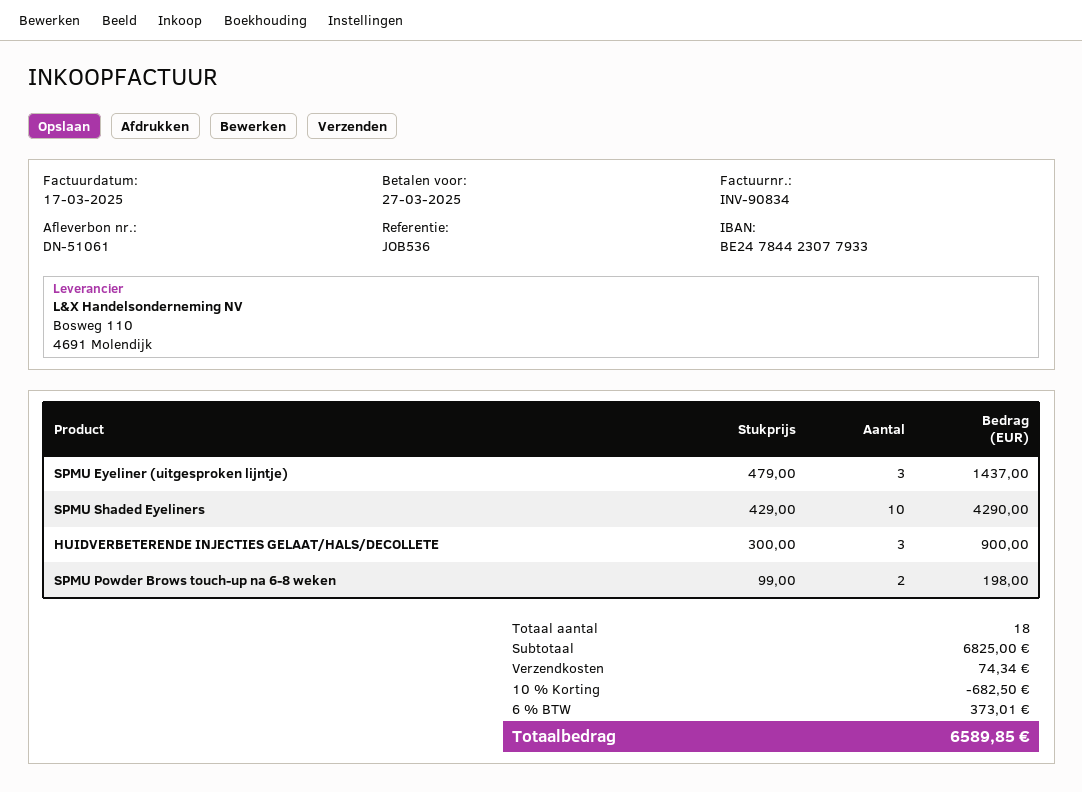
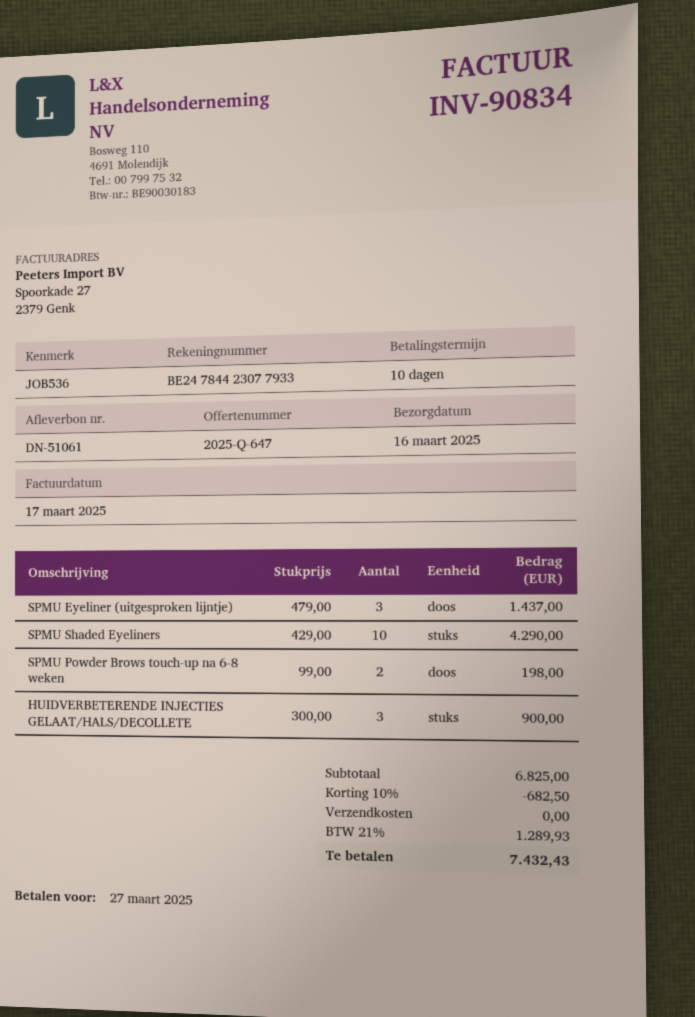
shipping: 74.34 -> 0.00
tax: 6% = 373.01 -> 21% = 1289.93
total: 6589.85 -> 7432.43

